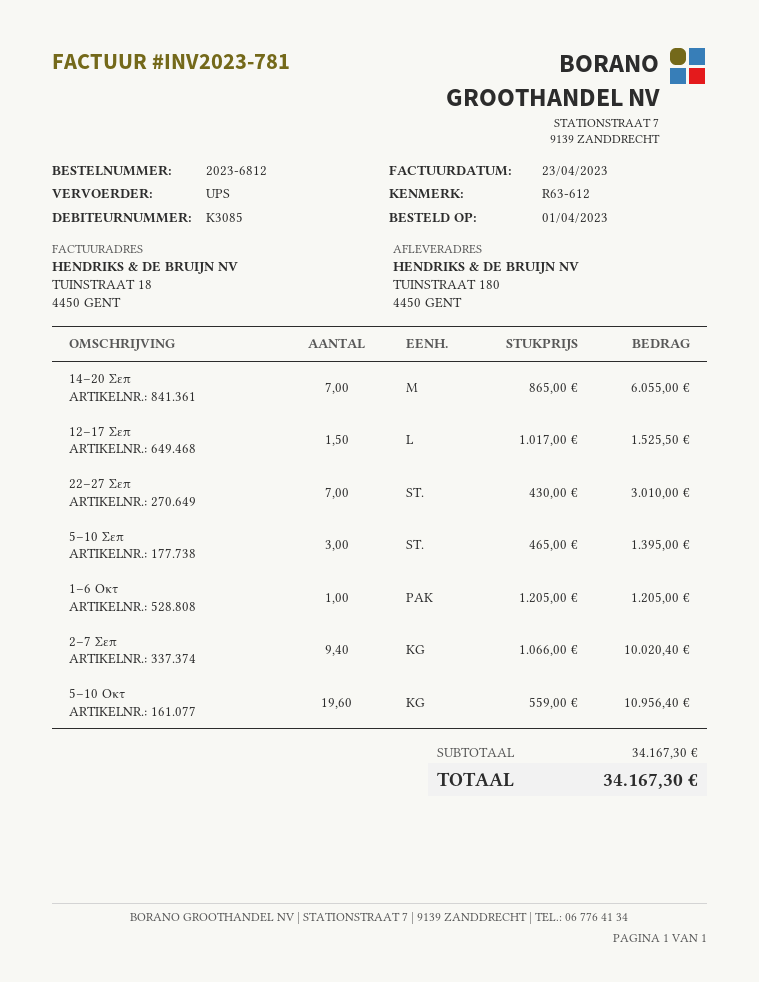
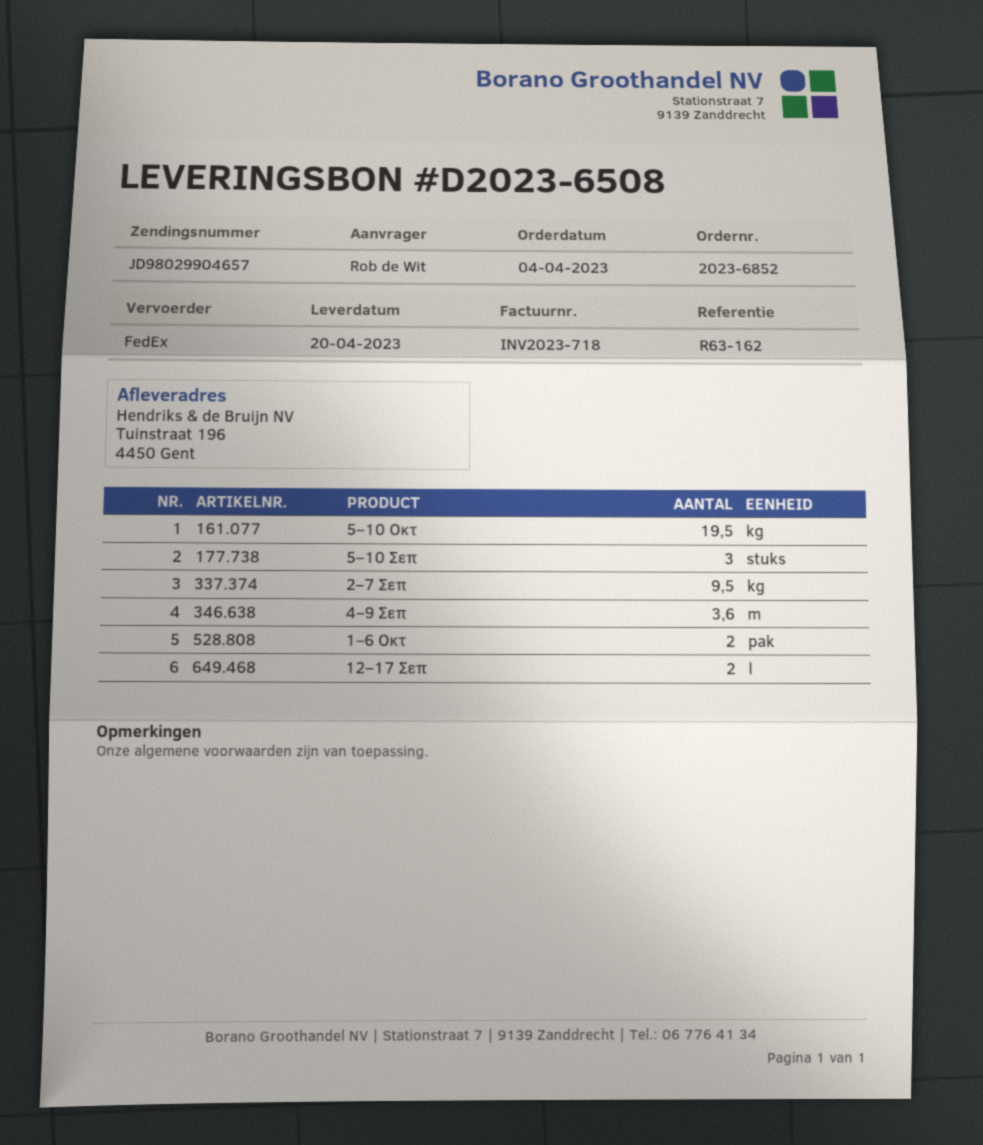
order number: 2023-6812 -> 2023-6852
order date: 2023-04-01 -> 2023-04-04
invoice number: INV2023-781 -> INV2023-718
reference: R63-612 -> R63-162
shipping method: UPS -> FedEx
ship to: TUINSTRAAT 180, 4450 GENT -> Tuinstraat 196, 4450 Gent
14–20 Σεπ: 7 -> none
12–17 Σεπ: 1.5 -> 2
22–27 Σεπ: 7 -> none
1–6 Οκτ: 1 -> 2
2–7 Σεπ: 9.4 -> 9.5
5–10 Οκτ: 19.6 -> 19.5
4–9 Σεπ: none -> 3.6

